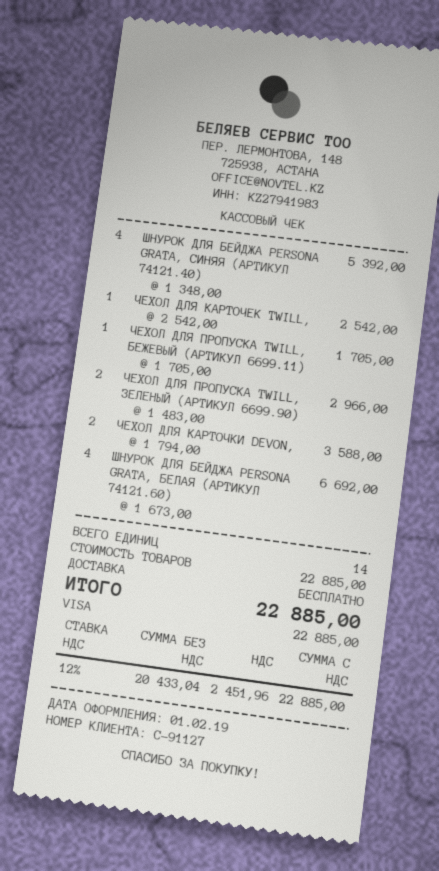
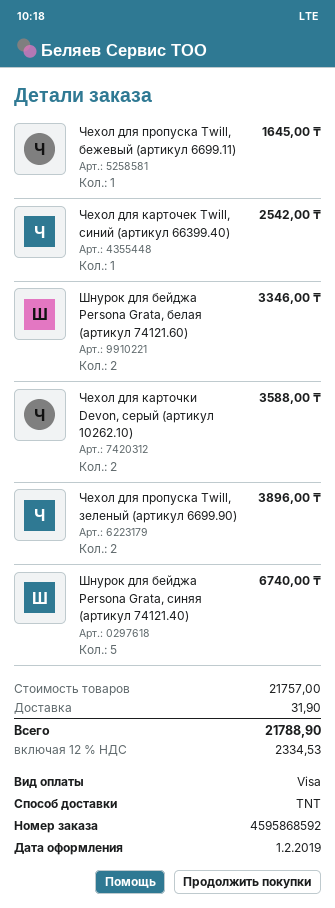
ШНУРОК ДЛЯ БЕЙДЖА PERSONA GRATA, СИНЯЯ (АРТИКУЛ 74121.40): 4 for 5392.00 -> 5 for 6740.00
ЧЕХОЛ ДЛЯ ПРОПУСКА TWILL, БЕЖЕВЫЙ (АРТИКУЛ 6699.11): 1 for 1705.00 -> 1 for 1645.00
ЧЕХОЛ ДЛЯ ПРОПУСКА TWILL, ЗЕЛЕНЫЙ (АРТИКУЛ 6699.90): 2 for 2966.00 -> 2 for 3896.00
ШНУРОК ДЛЯ БЕЙДЖА PERSONA GRATA, БЕЛАЯ (АРТИКУЛ 74121.60): 4 for 6692.00 -> 2 for 3346.00
subtotal: 22885.00 -> 21757.00
shipping: 0.00 -> 31.90
tax: 12% = 2451.96 -> 12% = 2334.53
total: 22885.00 -> 21788.90

